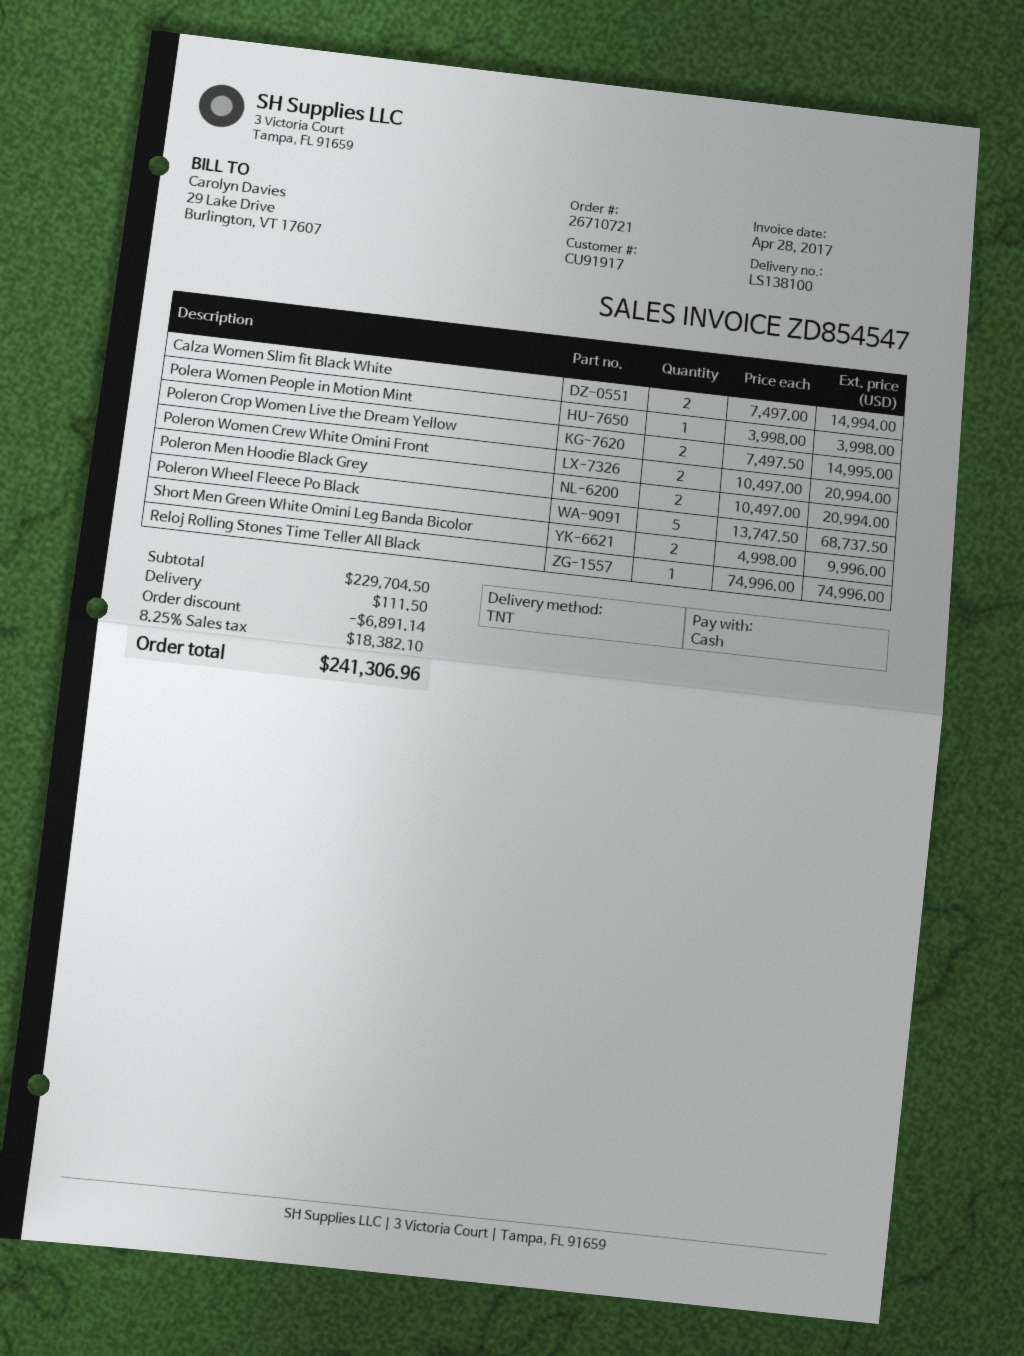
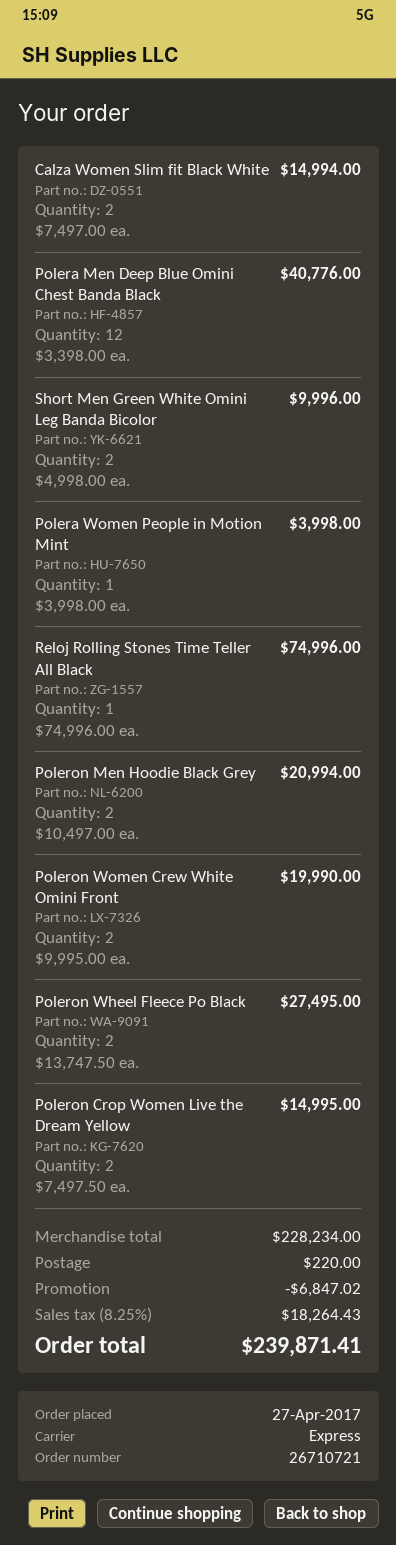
shipping method: TNT -> express
Poleron Women Crew White Omini Front: 2 x 10497.00 = 20994.00 -> 2 x 9995.00 = 19990.00
Poleron Wheel Fleece Po Black: 5 x 13747.50 = 68737.50 -> 2 x 13747.50 = 27495.00
Polera Men Deep Blue Omini Chest Banda Black: none -> 12 x 3398.00 = 40776.00
subtotal: 229704.50 -> 228234.00
discount: 6891.14 -> 6847.02
shipping: 111.50 -> 220.00
tax: 8.25% = 18382.10 -> 8.25% = 18264.43
total: 241306.96 -> 239871.41

